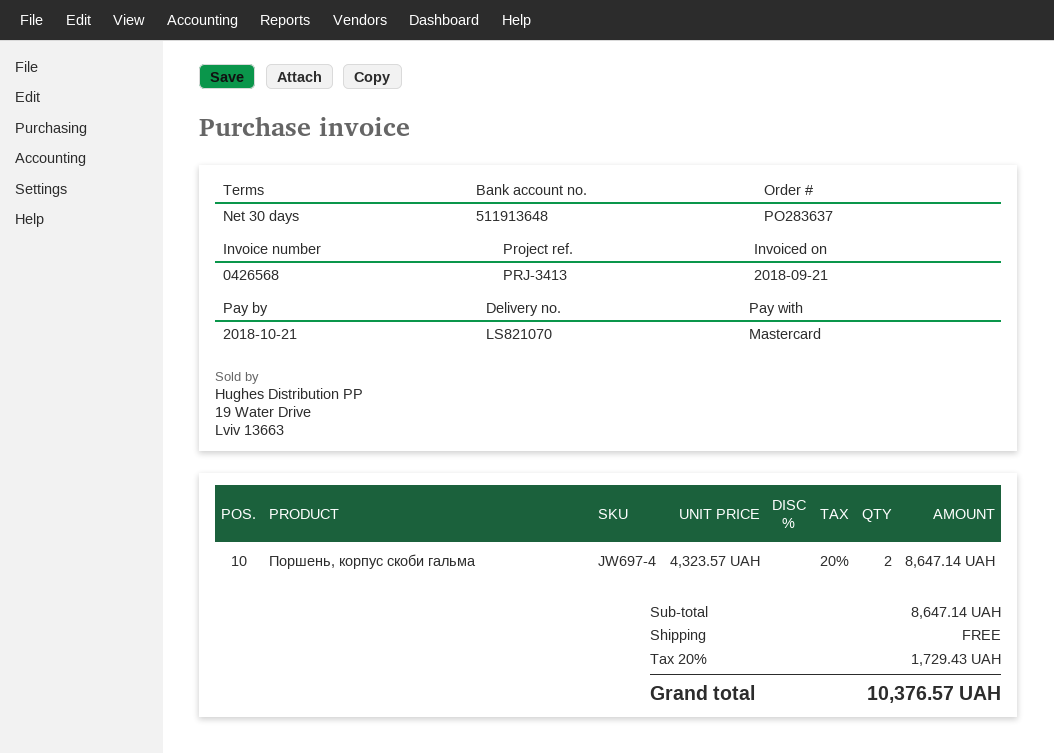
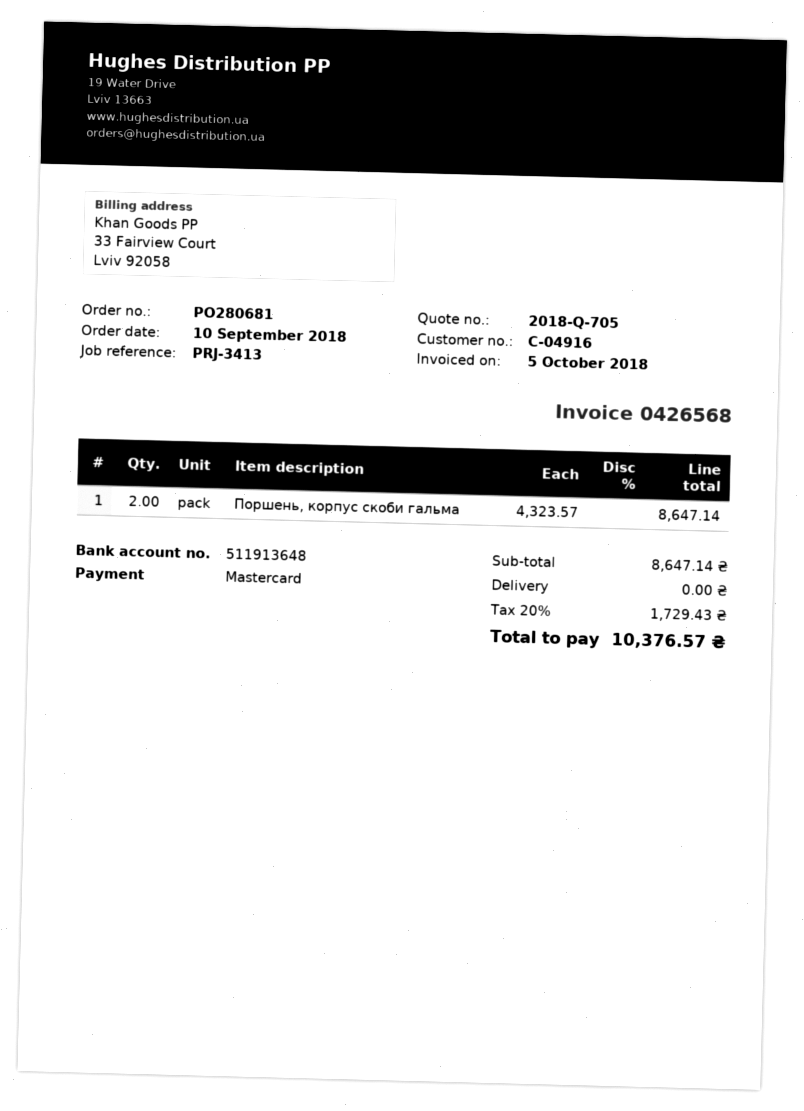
order number: PO283637 -> PO280681
invoice date: 2018-09-21 -> 2018-10-05

